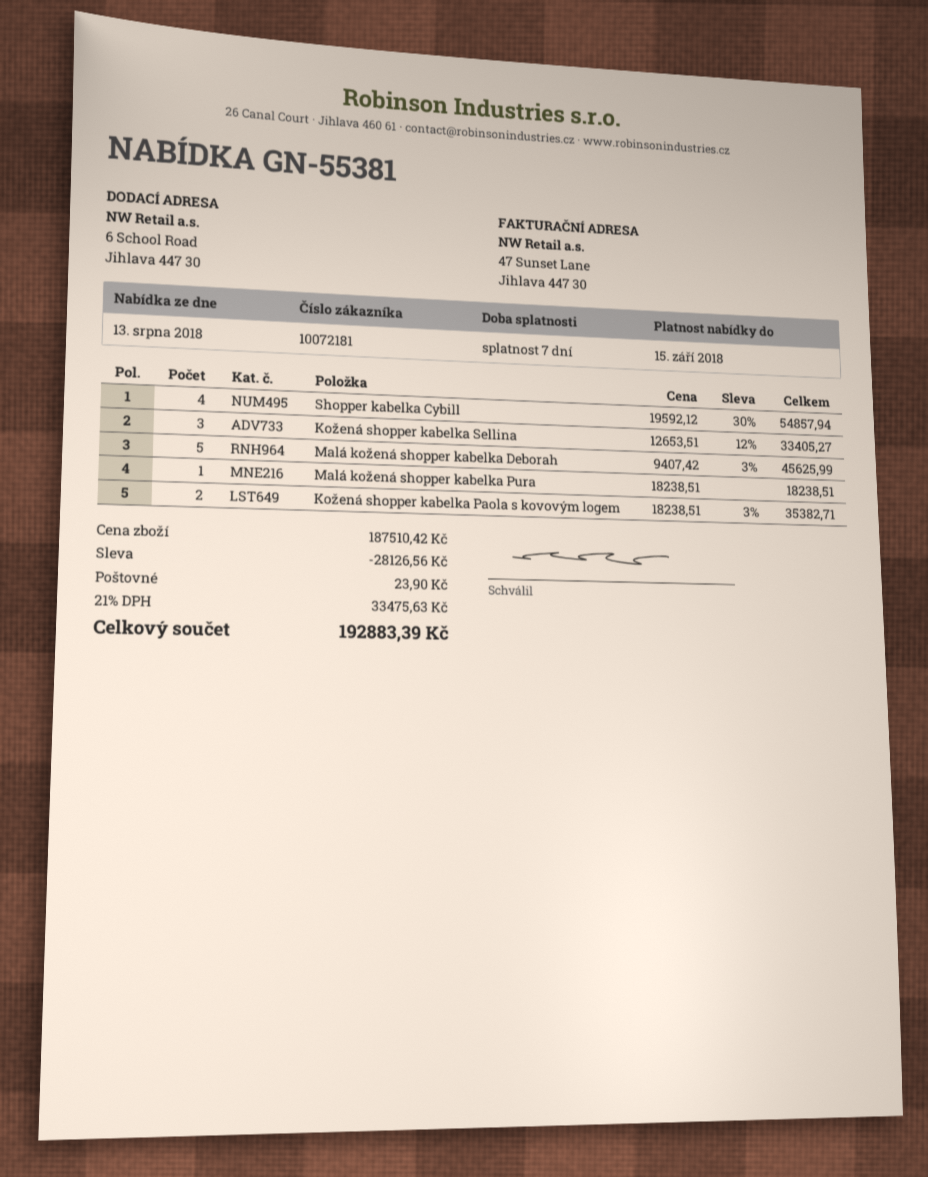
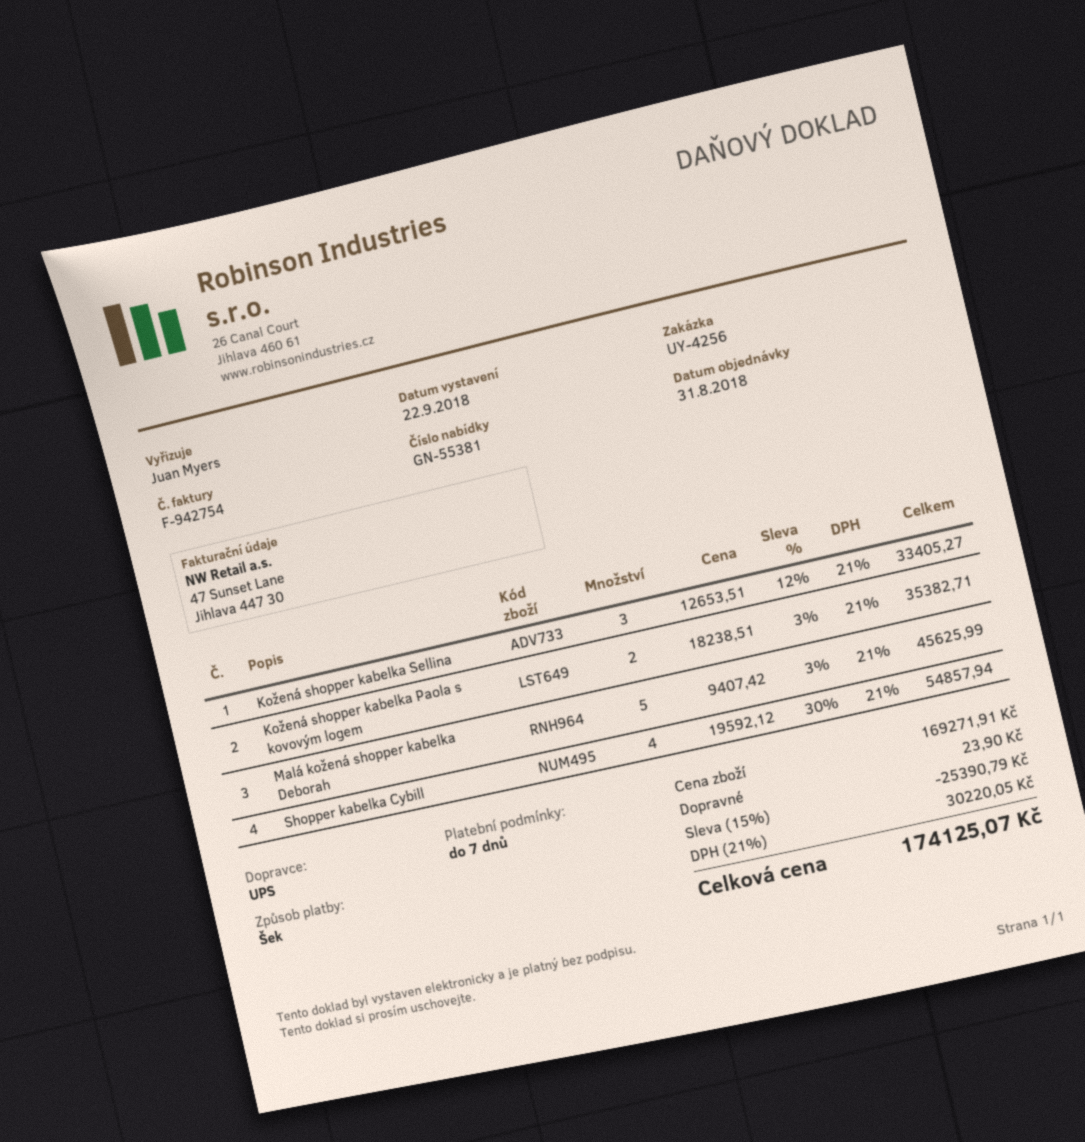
Malá kožená shopper kabelka Pura: 1 x 18238.51 = 18238.51 -> none
subtotal: 187510.42 -> 169271.91
discount: 28126.56 -> 25390.79
tax: 21% = 33475.63 -> 21% = 30220.05
total: 192883.39 -> 174125.07

